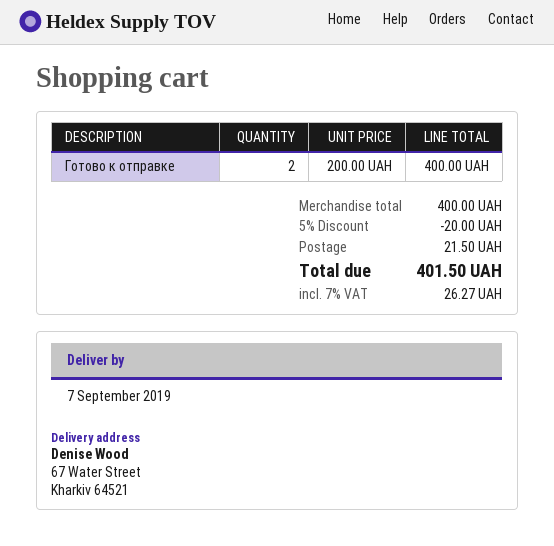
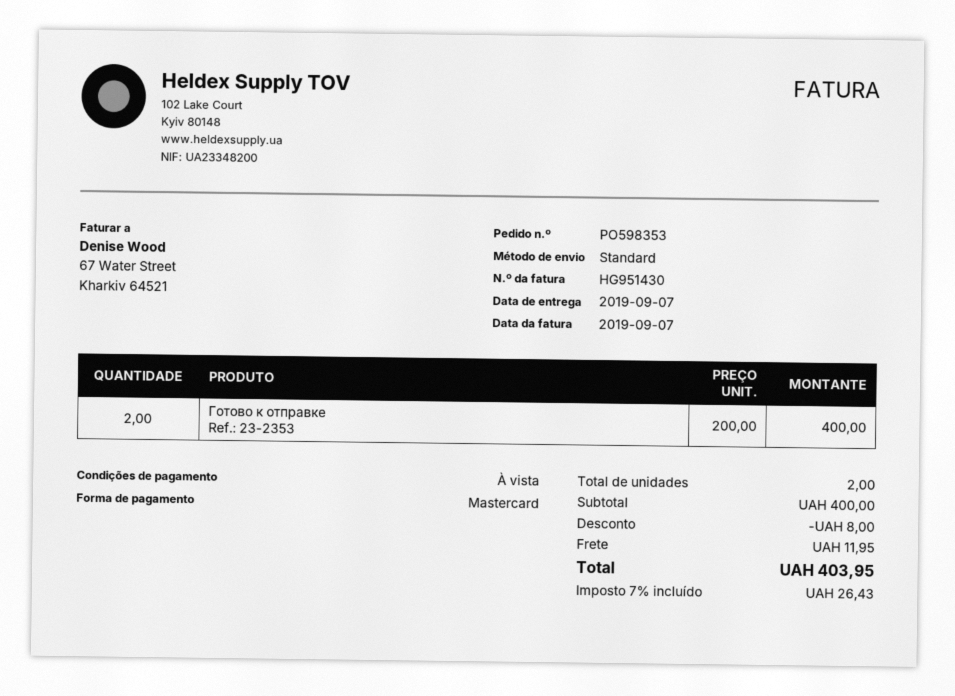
discount: 20.00 -> 8.00
shipping: 21.50 -> 11.95
tax: 7% = 26.27 -> 7% = 26.43
total: 401.50 -> 403.95

